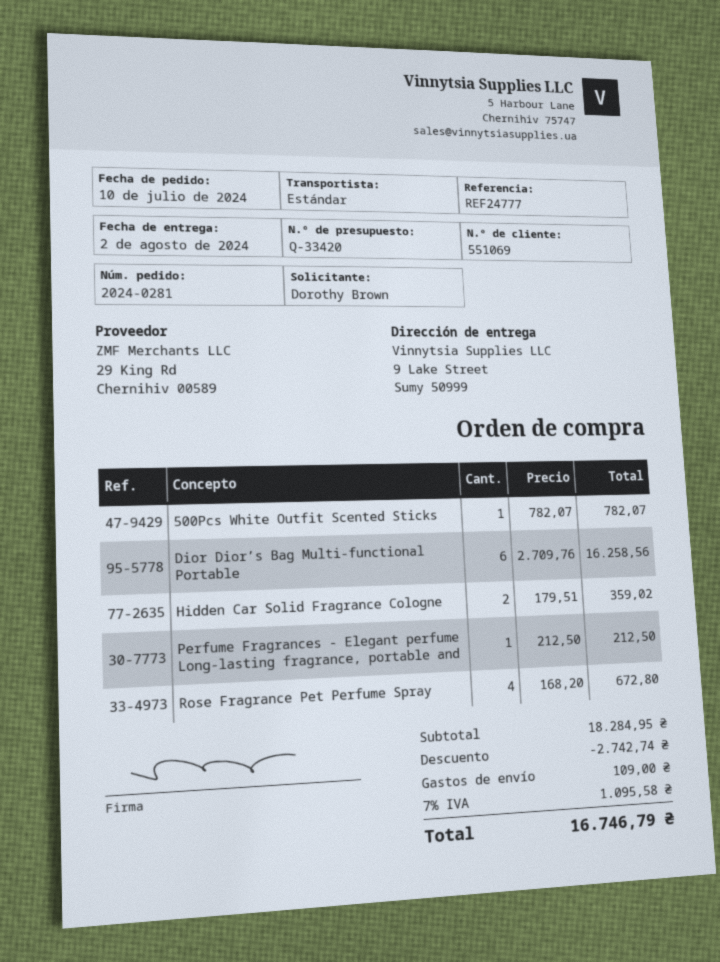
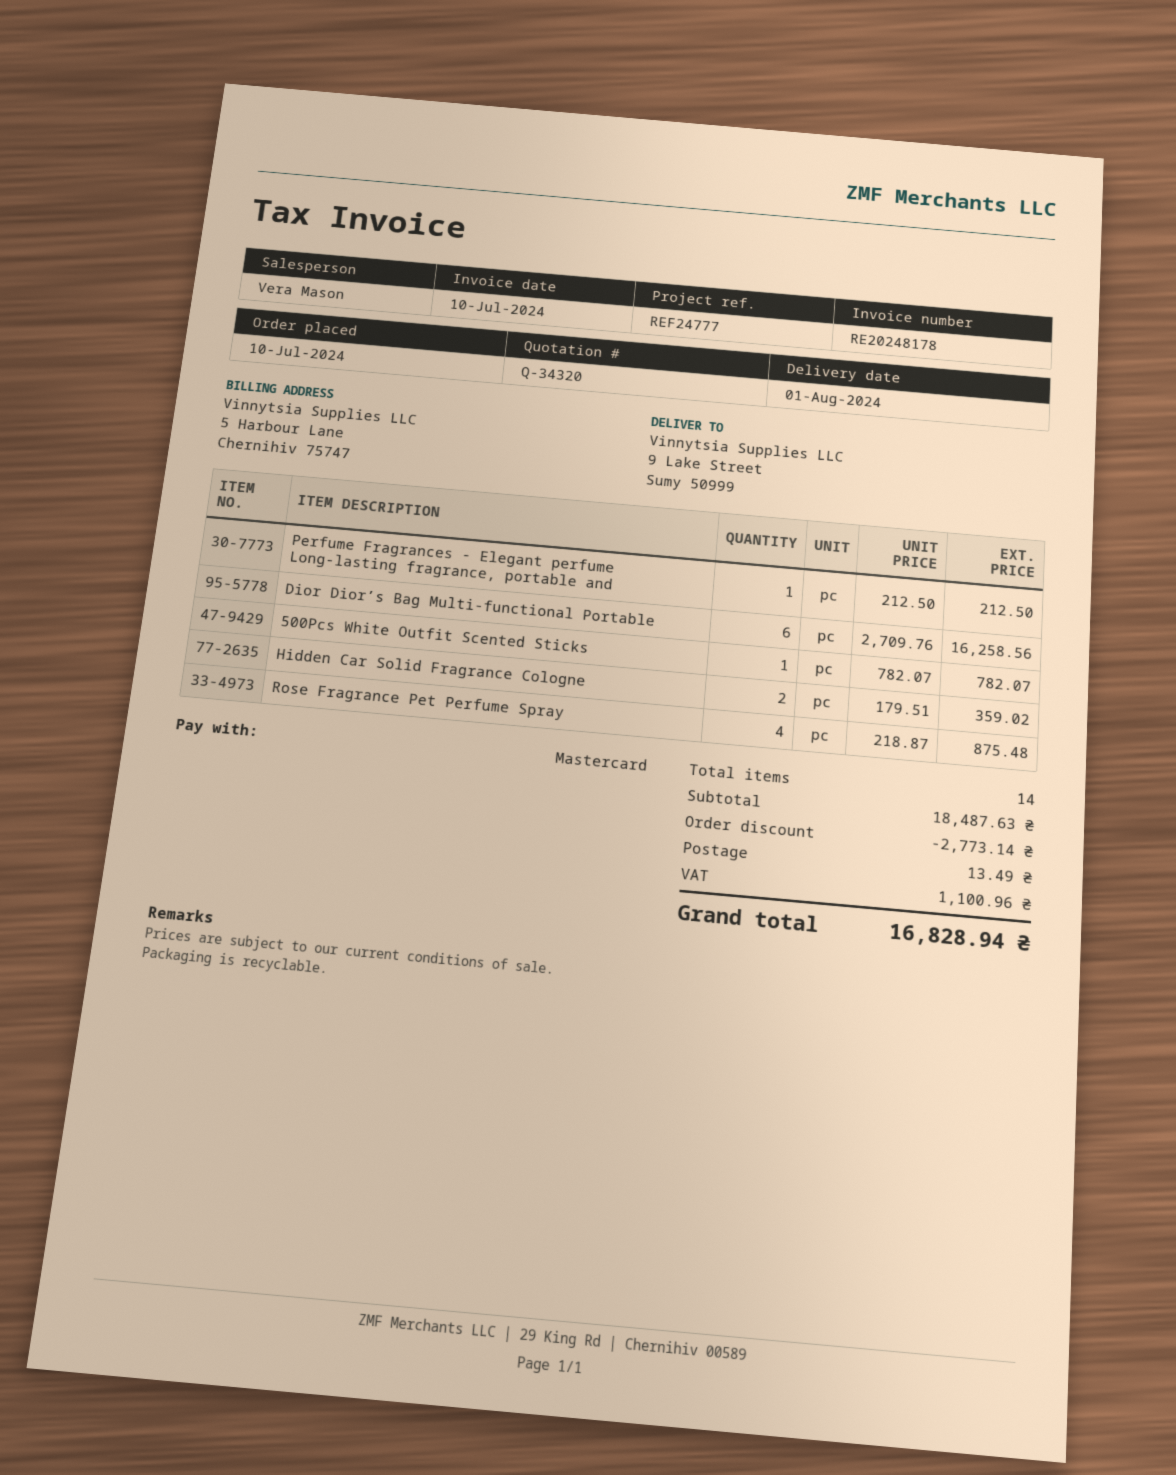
quote number: Q-33420 -> Q-34320
delivery date: 2024-08-02 -> 2024-08-01
Rose Fragrance Pet Perfume Spray: 4 x 168.20 = 672.80 -> 4 x 218.87 = 875.48
subtotal: 18284.95 -> 18487.63
discount: 2742.74 -> 2773.14
shipping: 109.00 -> 13.49
tax: 1095.58 -> 1100.96
total: 16746.79 -> 16828.94

